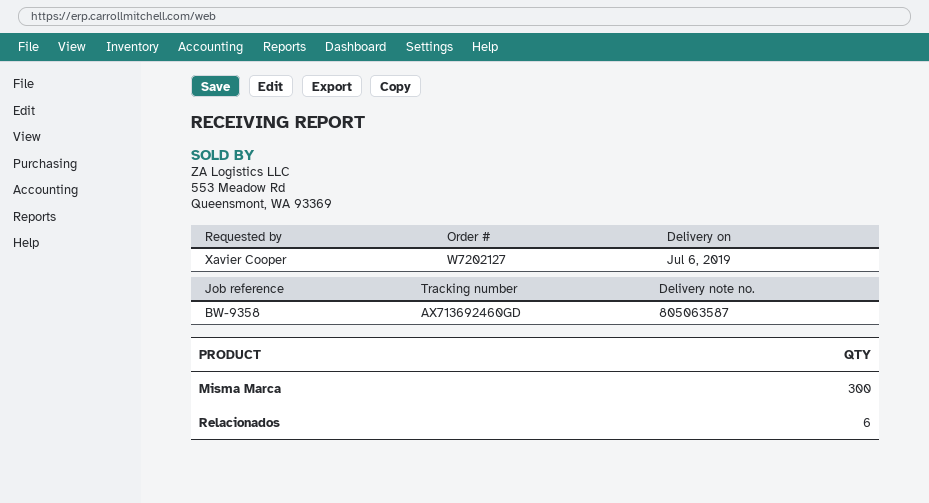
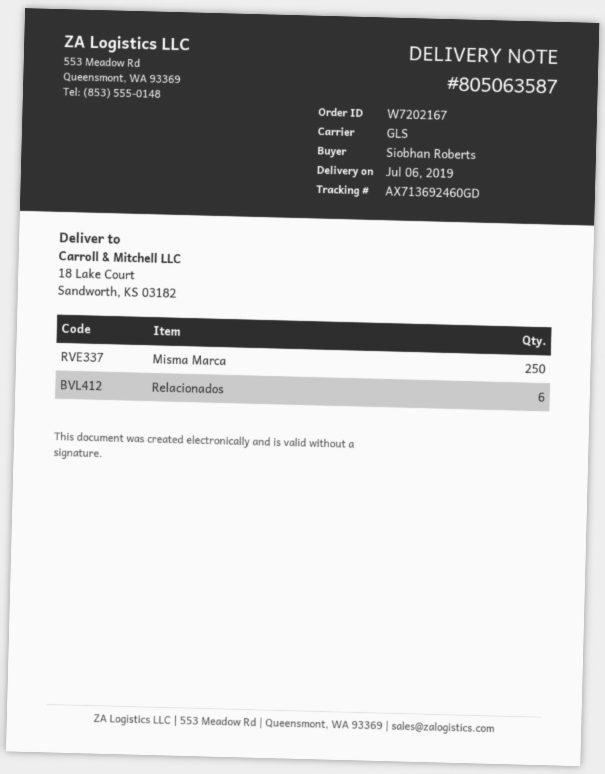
order number: W7202127 -> W7202167
ordered by: Xavier Cooper -> Siobhan Roberts
Misma Marca: 300 -> 250

